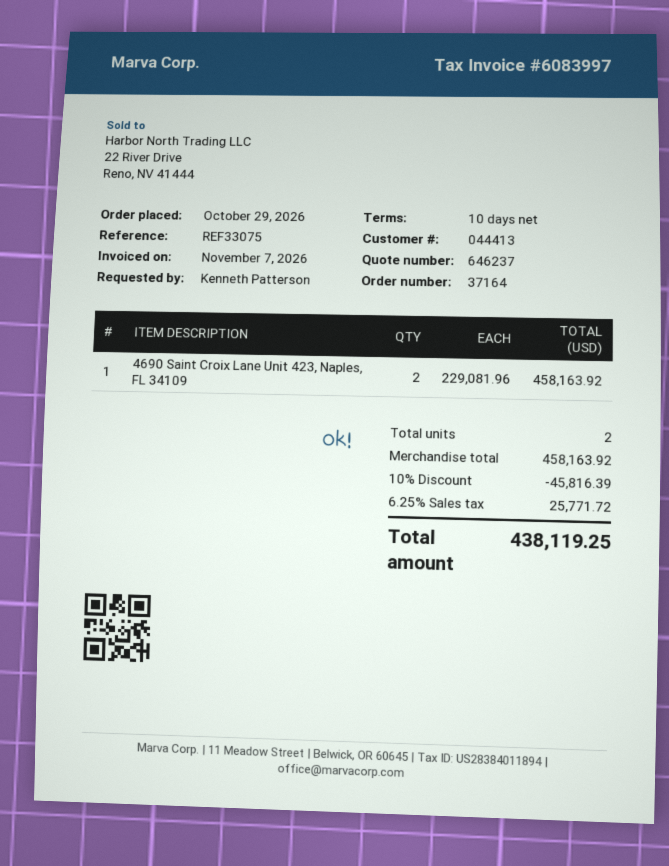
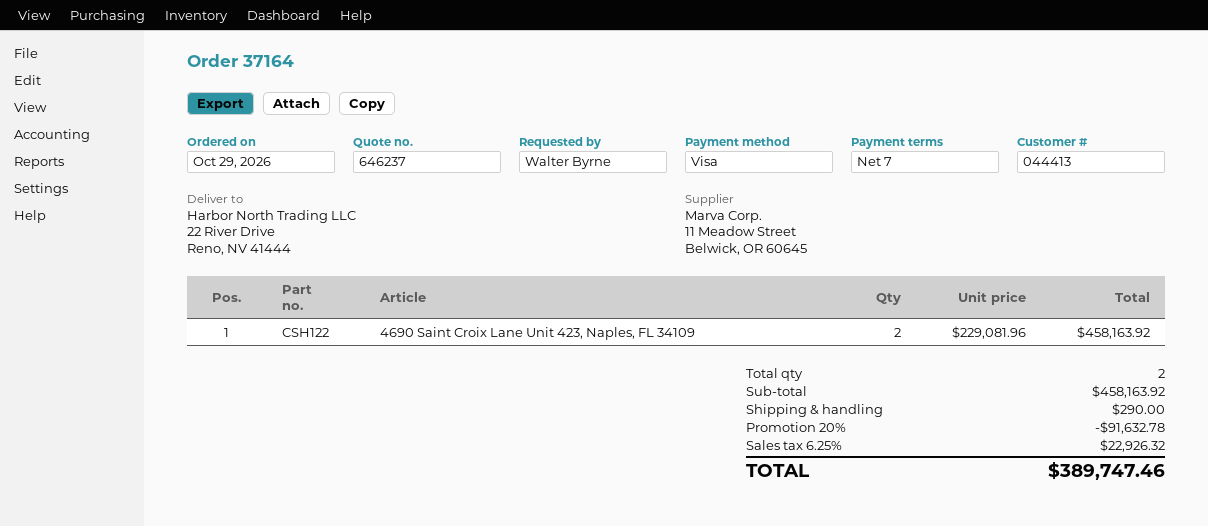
payment terms: 10 days -> 7 days
ordered by: Kenneth Patterson -> Walter Byrne
discount: 10% = 45816.39 -> 20% = 91632.78
shipping: none -> 290.00
tax: 6.25% = 25771.72 -> 6.25% = 22926.32
total: 438119.25 -> 389747.46

